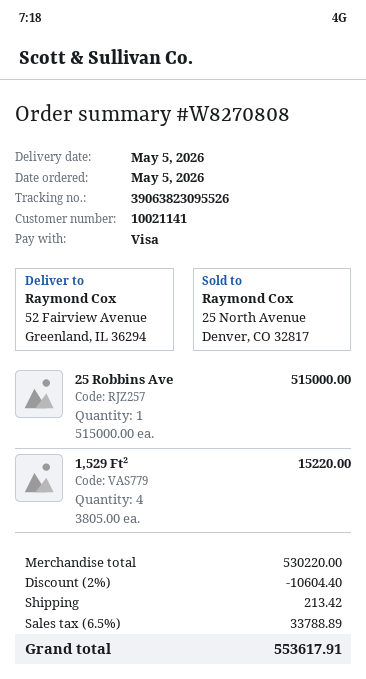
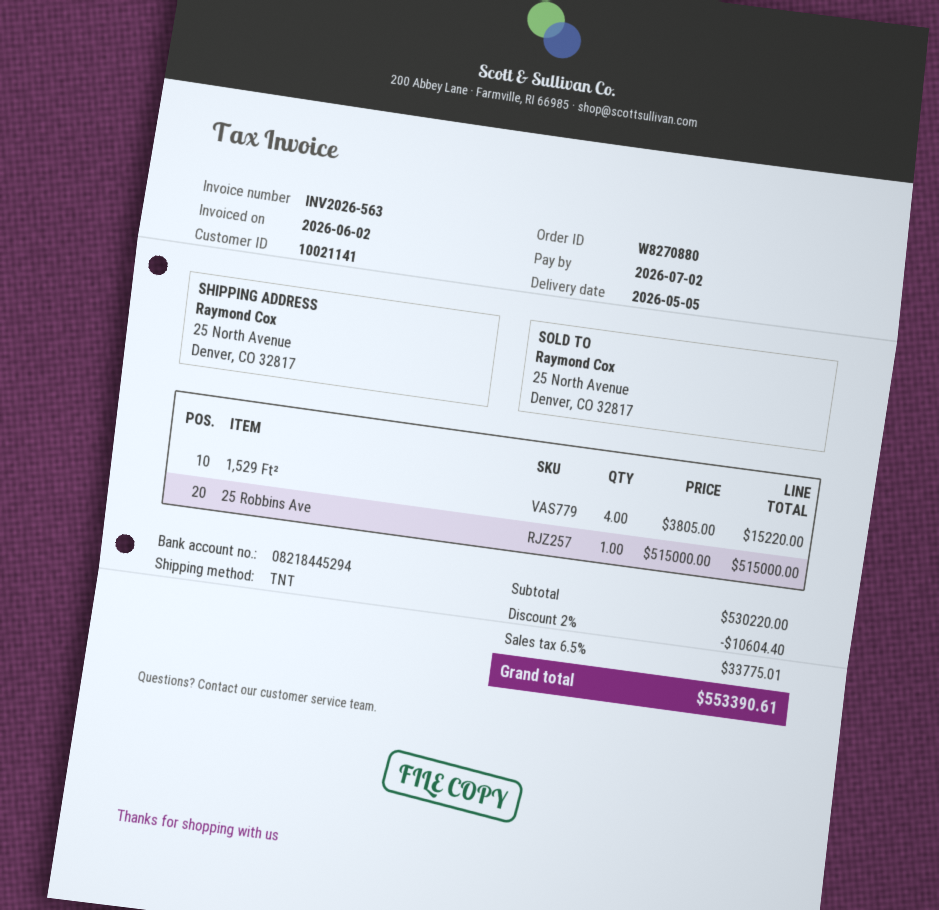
order number: W8270808 -> W8270880
ship to: 52 Fairview Avenue, Greenland, IL 36294 -> 25 North Avenue, Denver, CO 32817
shipping: 213.42 -> none
tax: 6.5% = 33788.89 -> 6.5% = 33775.01
total: 553617.91 -> 553390.61

